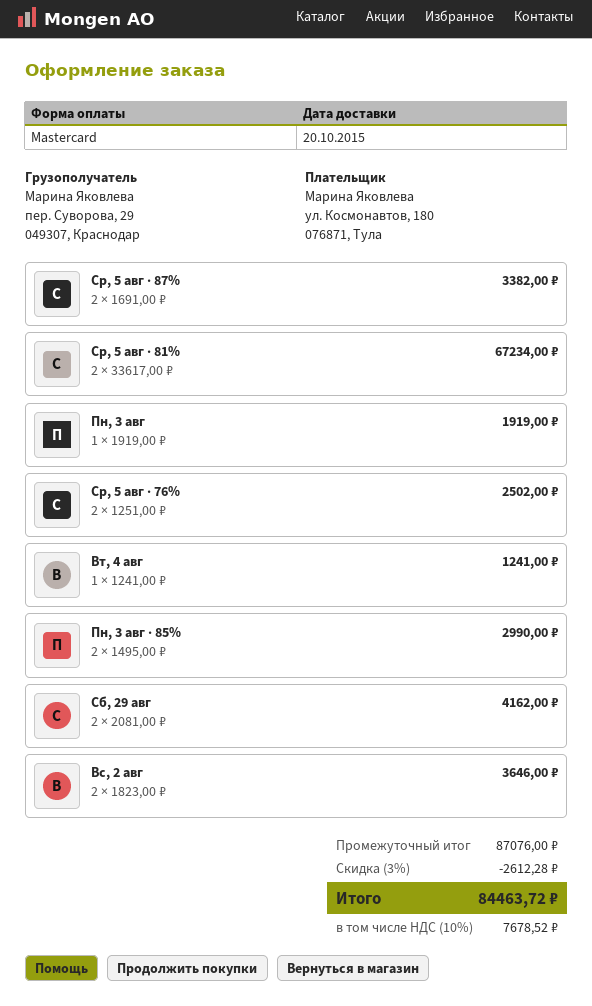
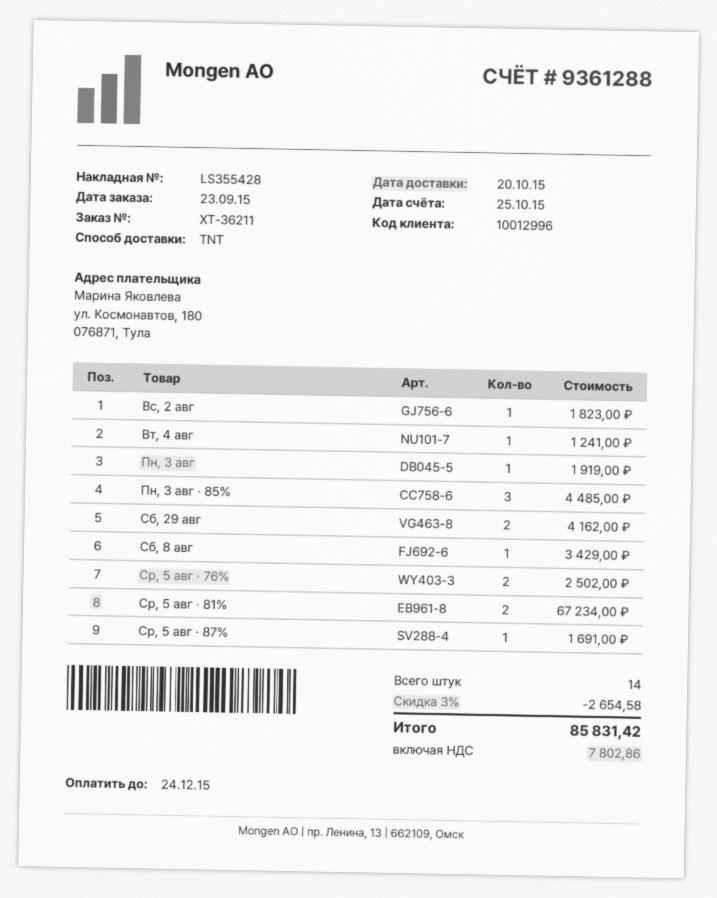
Ср, 5 авг · 87%: 2 for 3382.00 -> 1 for 1691.00
Пн, 3 авг · 85%: 2 for 2990.00 -> 3 for 4485.00
Вс, 2 авг: 2 for 3646.00 -> 1 for 1823.00
Сб, 8 авг: none -> 1 for 3429.00
discount: 3% = 2612.28 -> 3% = 2654.58
tax: 7678.52 -> 7802.86
total: 84463.72 -> 85831.42

